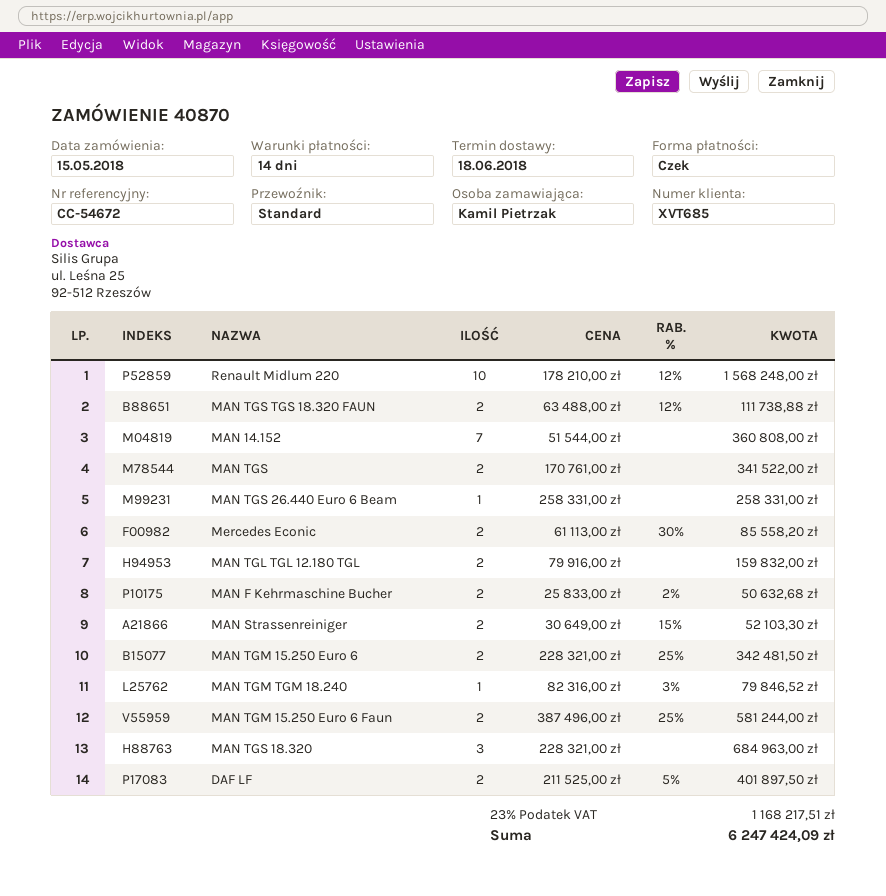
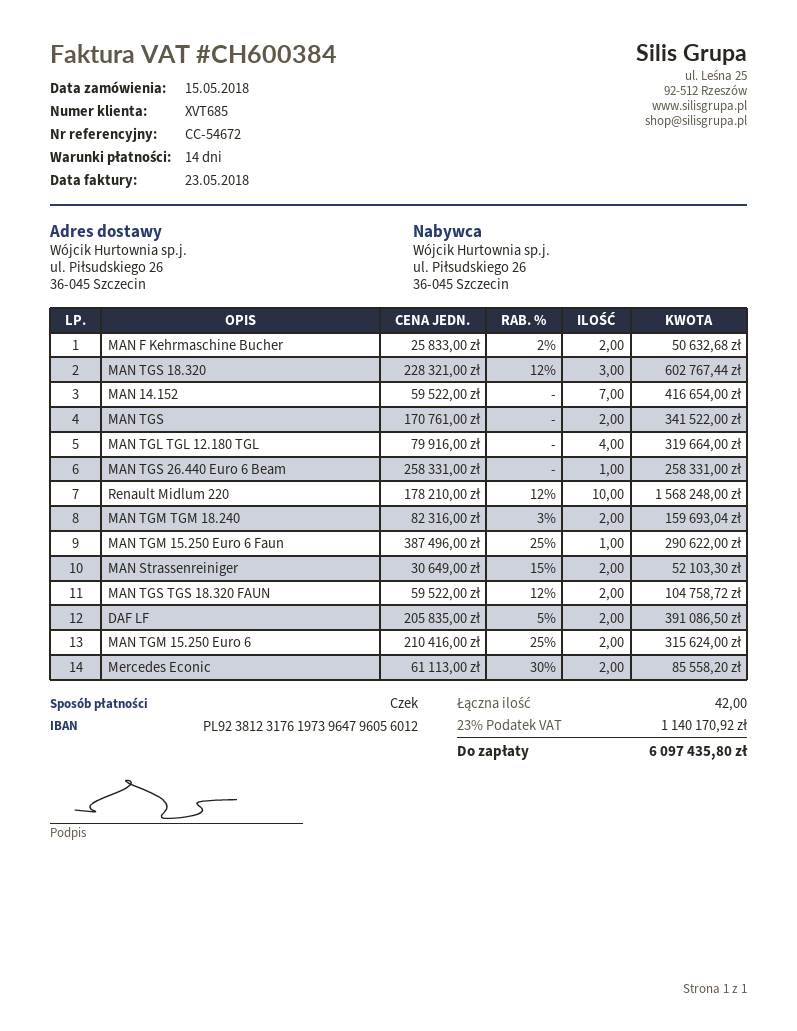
MAN TGS TGS 18.320 FAUN: 2 x 63488.00 - 12% = 111738.88 -> 2 x 59522.00 - 12% = 104758.72
MAN 14.152: 7 x 51544.00 = 360808.00 -> 7 x 59522.00 = 416654.00
MAN TGL TGL 12.180 TGL: 2 x 79916.00 = 159832.00 -> 4 x 79916.00 = 319664.00
MAN TGM 15.250 Euro 6: 2 x 228321.00 - 25% = 342481.50 -> 2 x 210416.00 - 25% = 315624.00
MAN TGM TGM 18.240: 1 x 82316.00 - 3% = 79846.52 -> 2 x 82316.00 - 3% = 159693.04
MAN TGM 15.250 Euro 6 Faun: 2 x 387496.00 - 25% = 581244.00 -> 1 x 387496.00 - 25% = 290622.00
MAN TGS 18.320: 3 x 228321.00 = 684963.00 -> 3 x 228321.00 - 12% = 602767.44
DAF LF: 2 x 211525.00 - 5% = 401897.50 -> 2 x 205835.00 - 5% = 391086.50
tax: 23% = 1168217.51 -> 23% = 1140170.92
total: 6247424.09 -> 6097435.80

